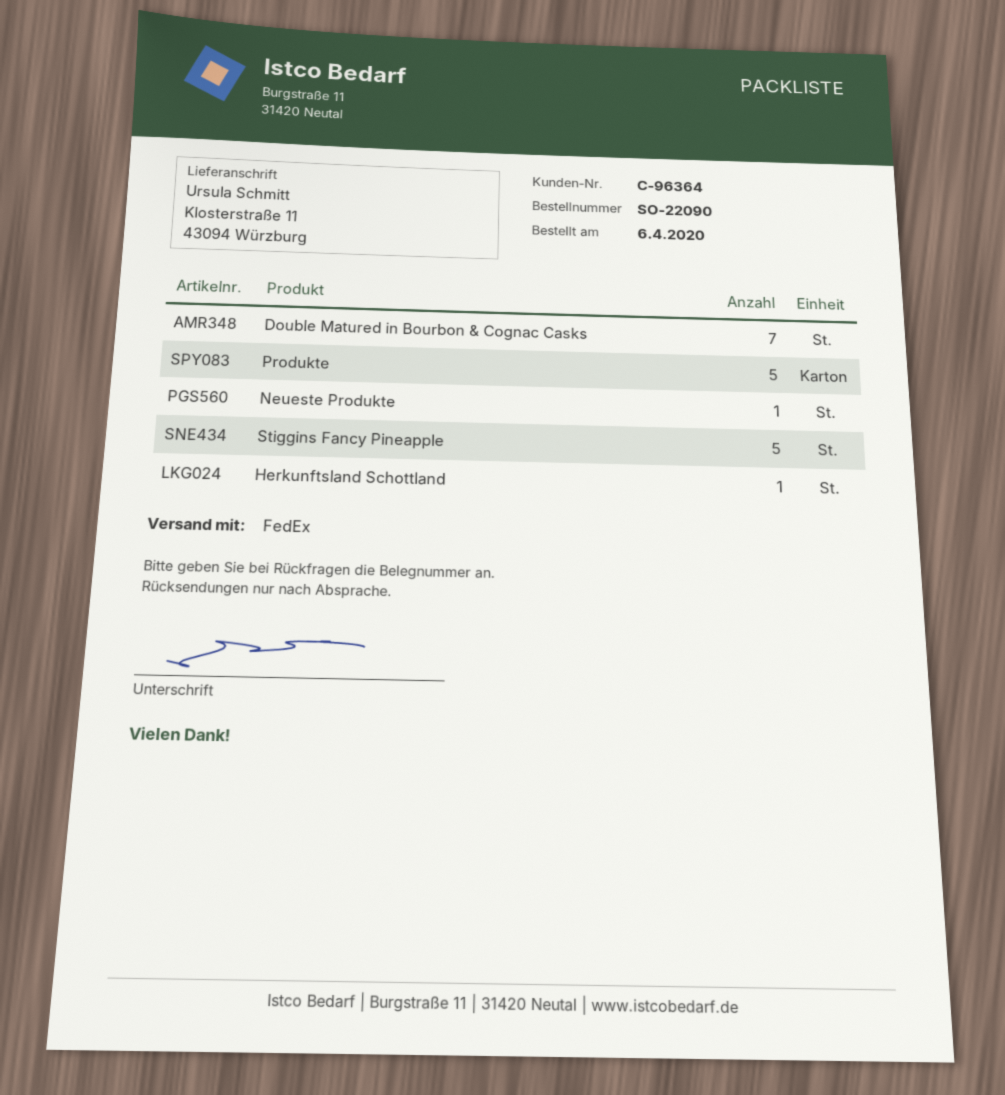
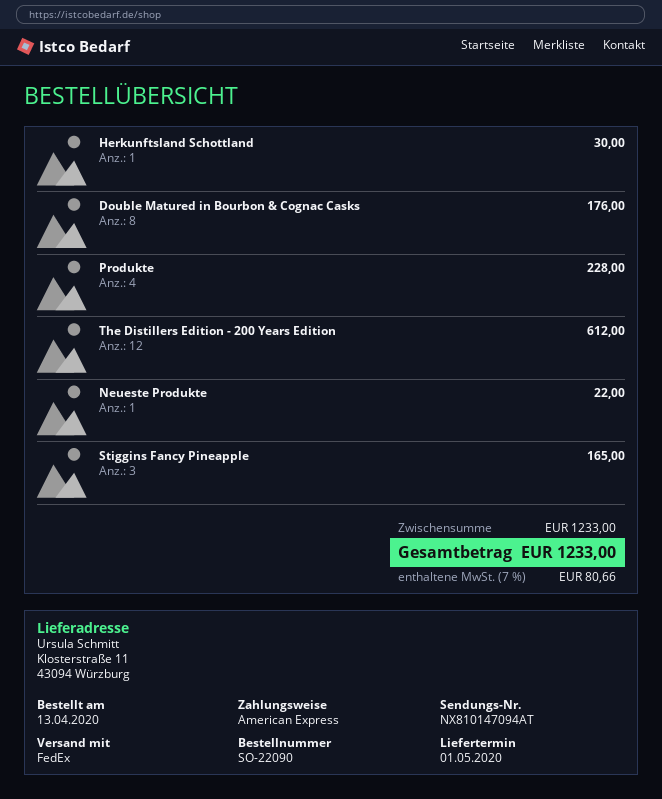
order date: 2020-04-06 -> 2020-04-13
Double Matured in Bourbon & Cognac Casks: 7 -> 8
Produkte: 5 -> 4
Stiggins Fancy Pineapple: 5 -> 3
The Distillers Edition - 200 Years Edition: none -> 12

